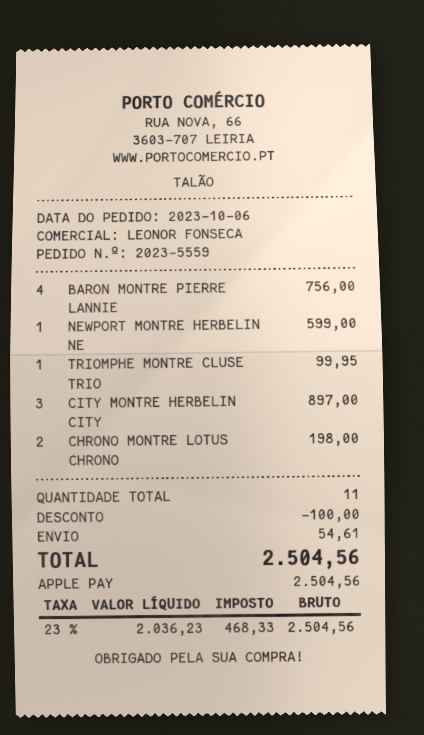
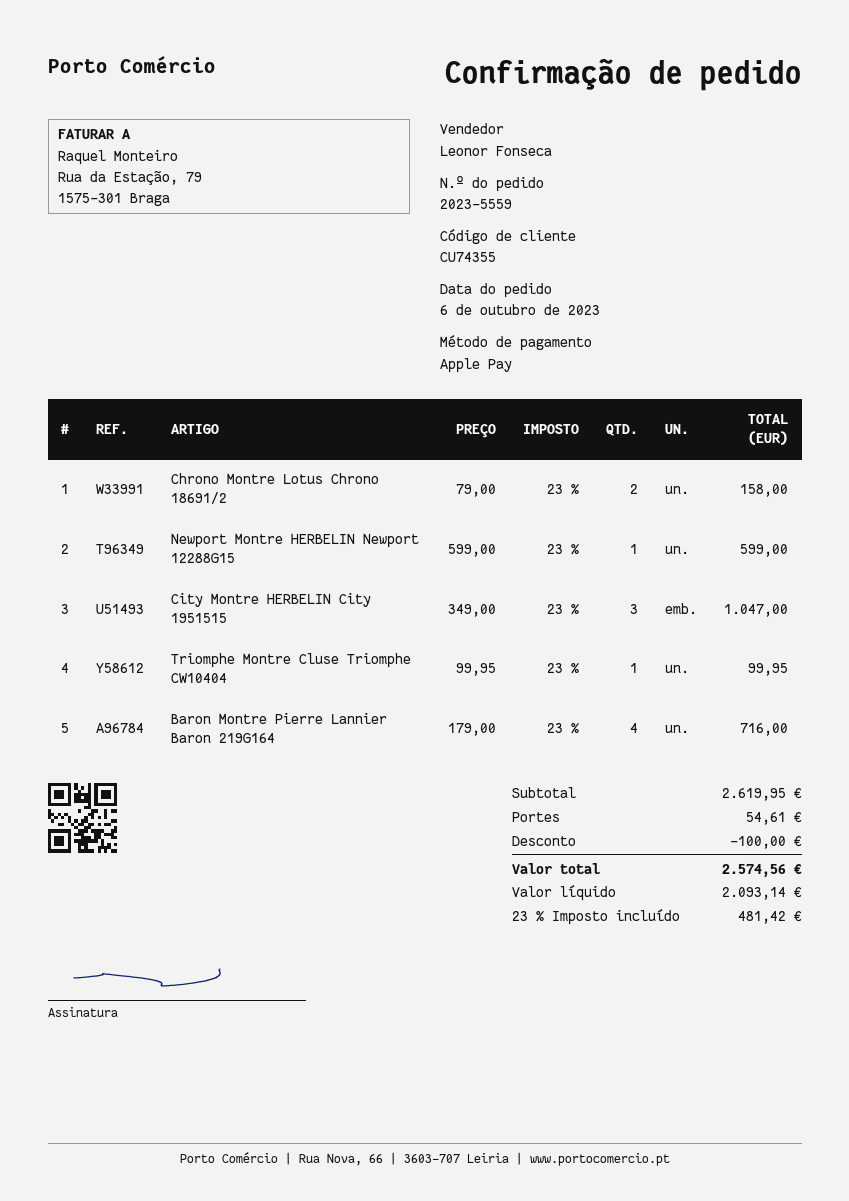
BARON MONTRE PIERRE LANNIE: 4 for 756.00 -> 4 for 716.00
CITY MONTRE HERBELIN CITY: 3 for 897.00 -> 3 for 1047.00
CHRONO MONTRE LOTUS CHRONO: 2 for 198.00 -> 2 for 158.00
net: 2036.23 -> 2093.14
tax: 23% = 468.33 -> 23% = 481.42
total: 2504.56 -> 2574.56

